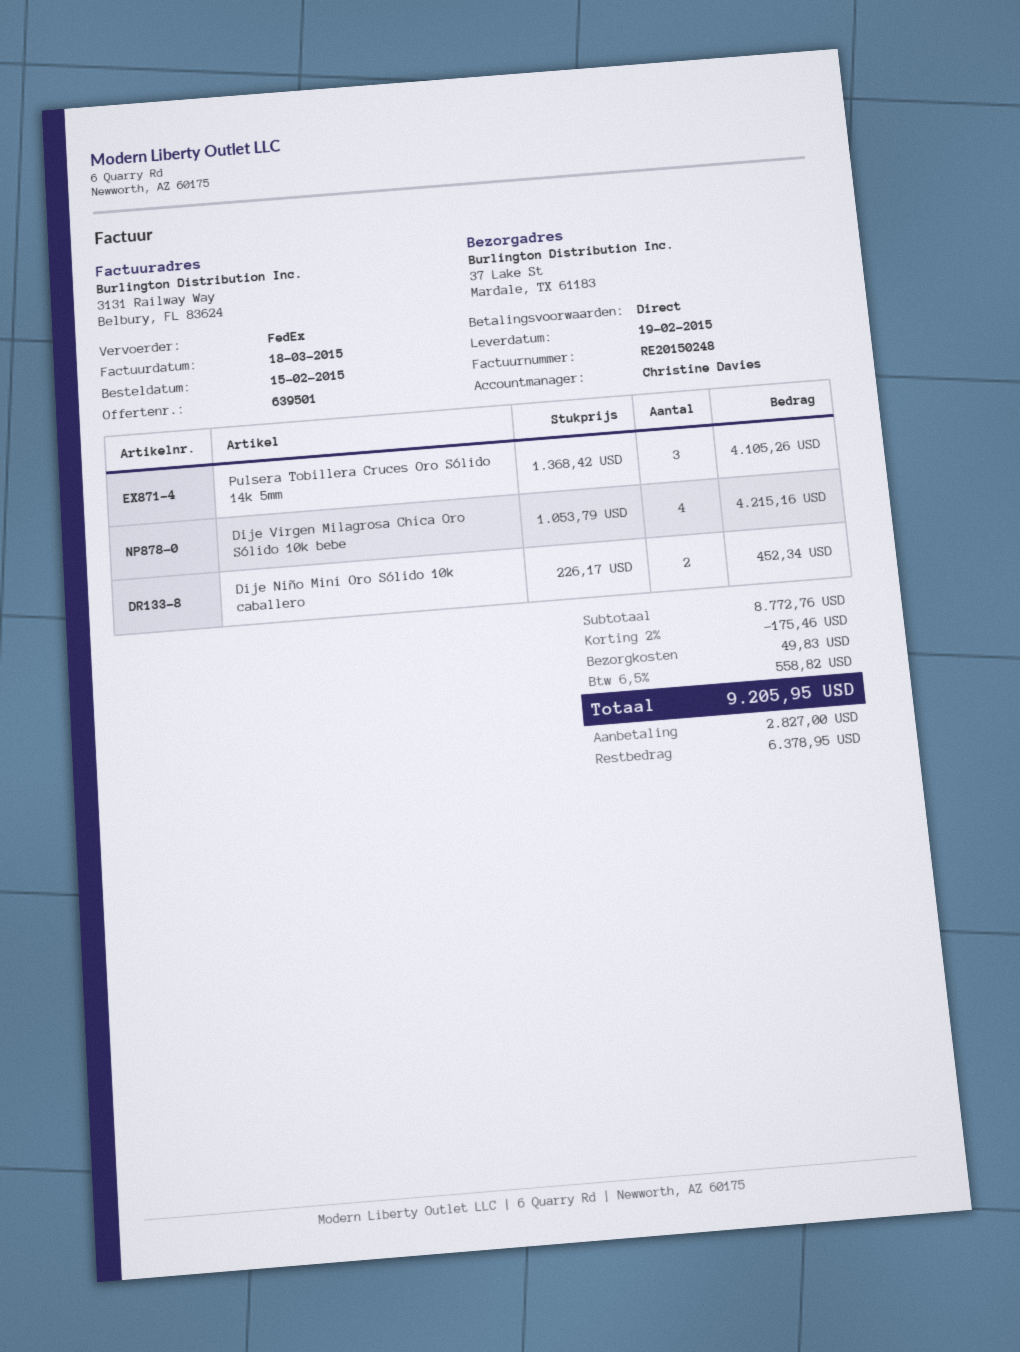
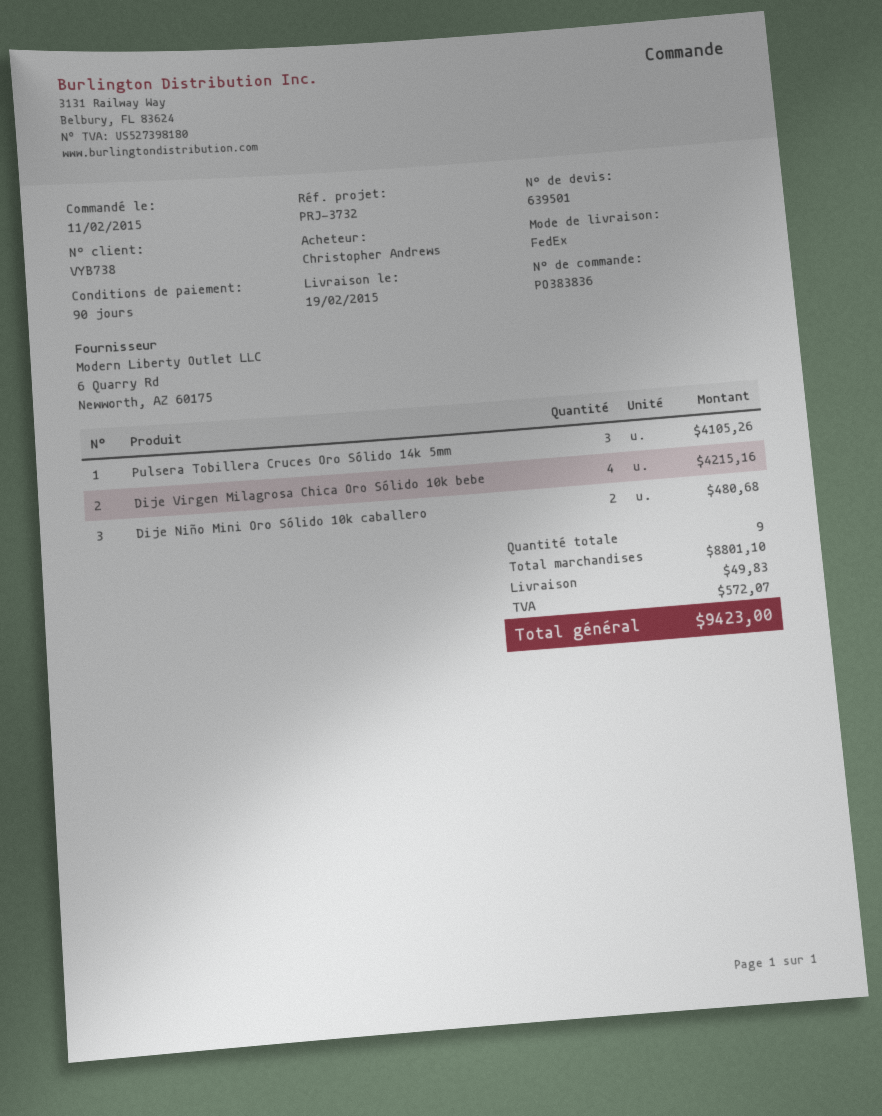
order date: 2015-02-15 -> 2015-02-11
payment terms: on receipt -> 90 days
Dije Niño Mini Oro Sólido 10k caballero: 2 for 452.34 -> 2 for 480.68
subtotal: 8772.76 -> 8801.10
discount: 2% = 175.46 -> none
tax: 558.82 -> 572.07
total: 9205.95 -> 9423.00

